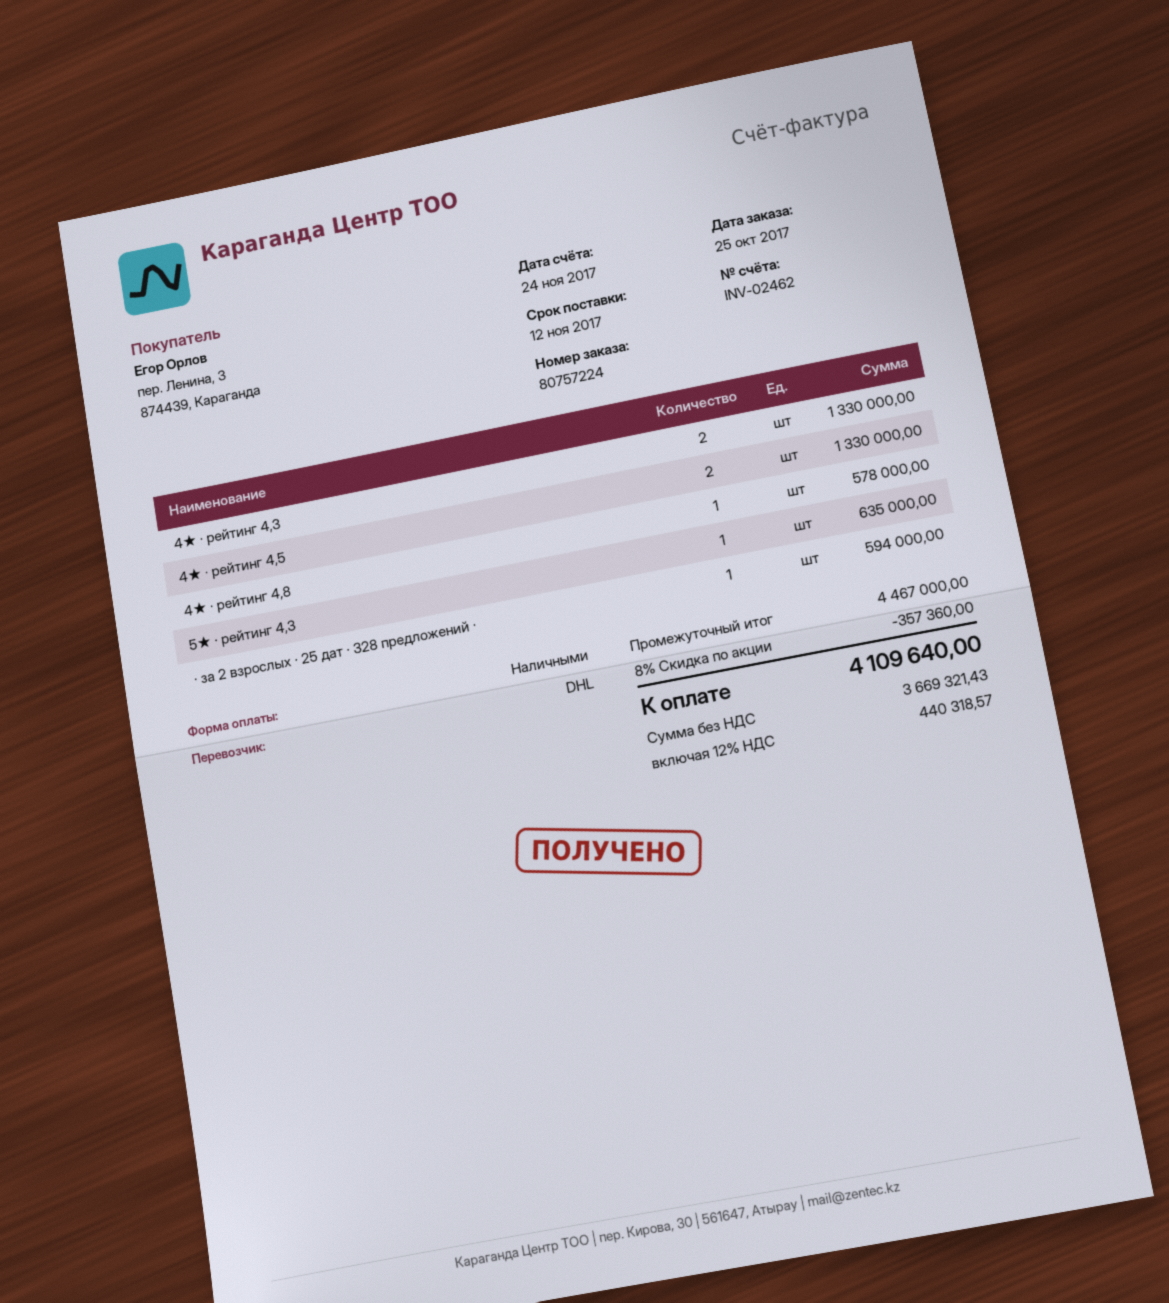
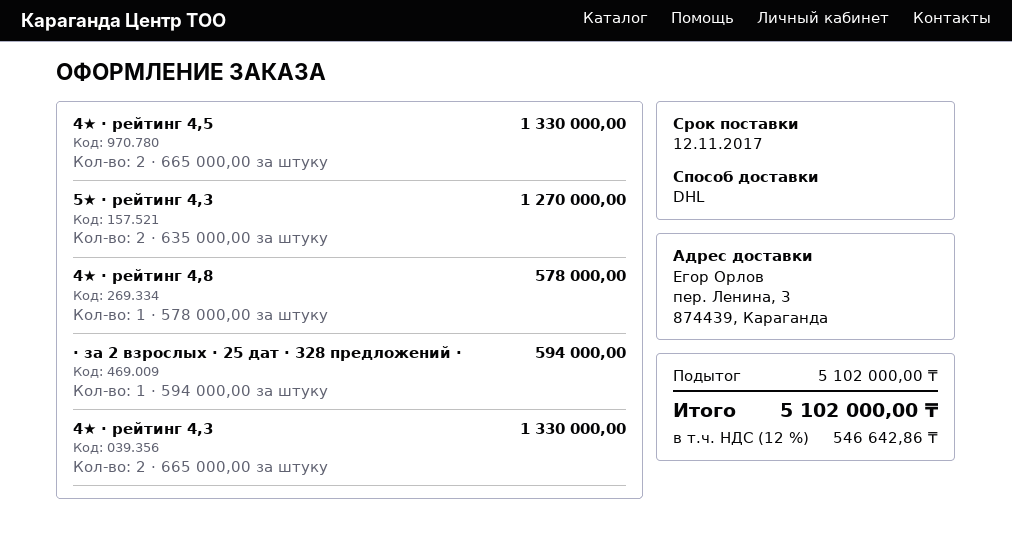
5★ · рейтинг 4,3: 1 for 635000.00 -> 2 for 1270000.00
subtotal: 4467000.00 -> 5102000.00
discount: 8% = 357360.00 -> none
tax: 12% = 440318.57 -> 12% = 546642.86
total: 4109640.00 -> 5102000.00

